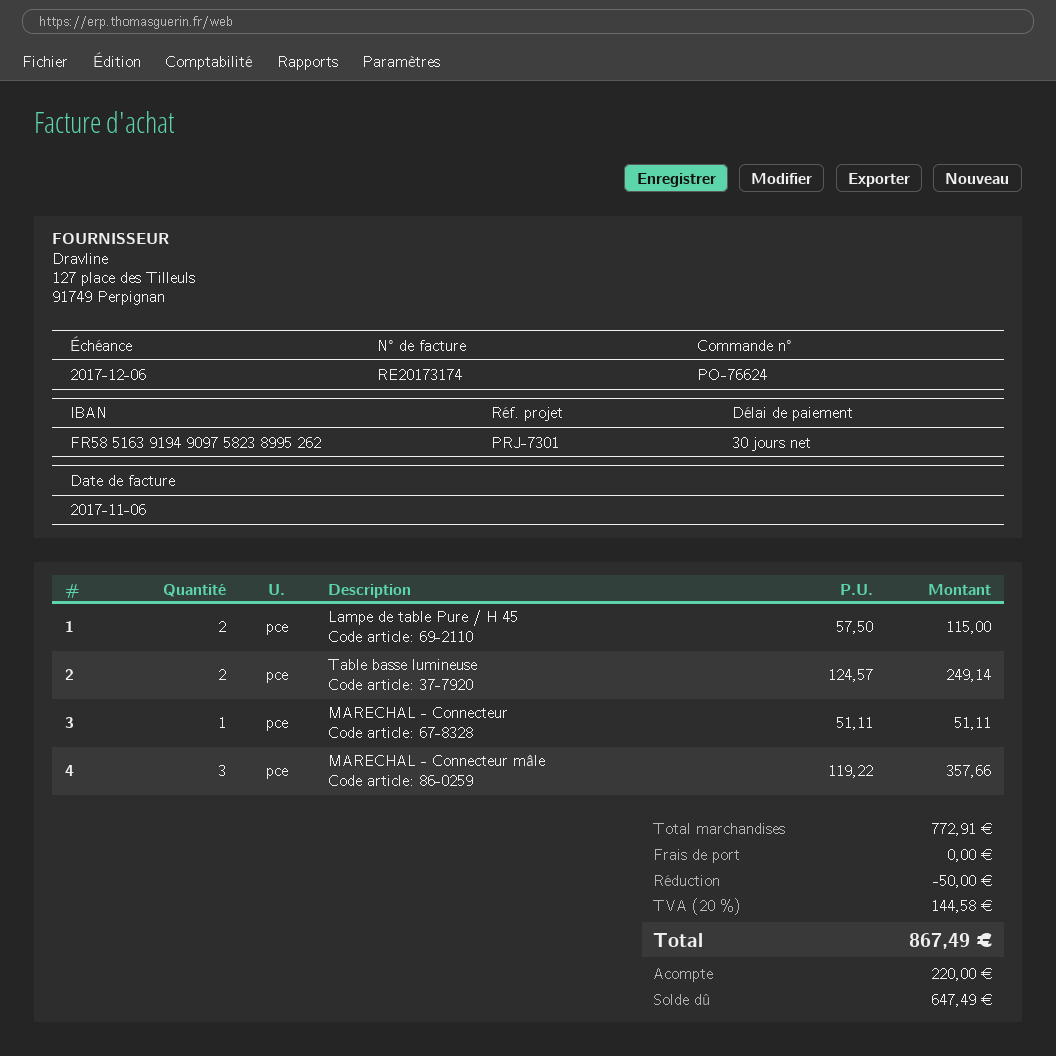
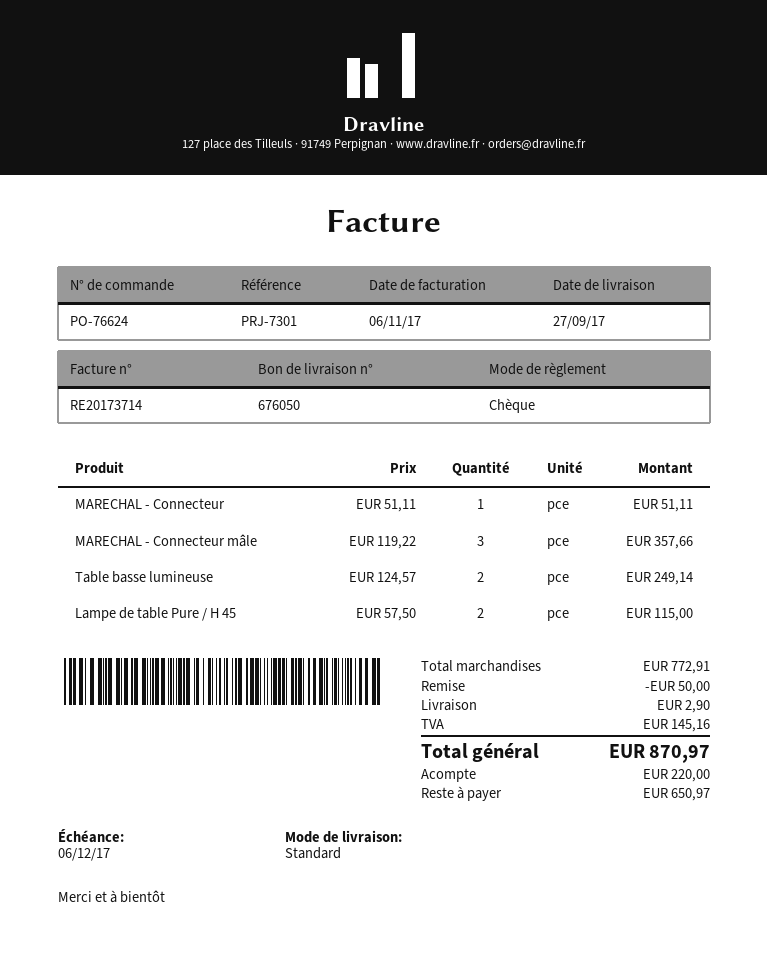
invoice number: RE20173174 -> RE20173714
shipping: 0.00 -> 2.90
tax: 144.58 -> 145.16
total: 867.49 -> 870.97
balance: 647.49 -> 650.97

